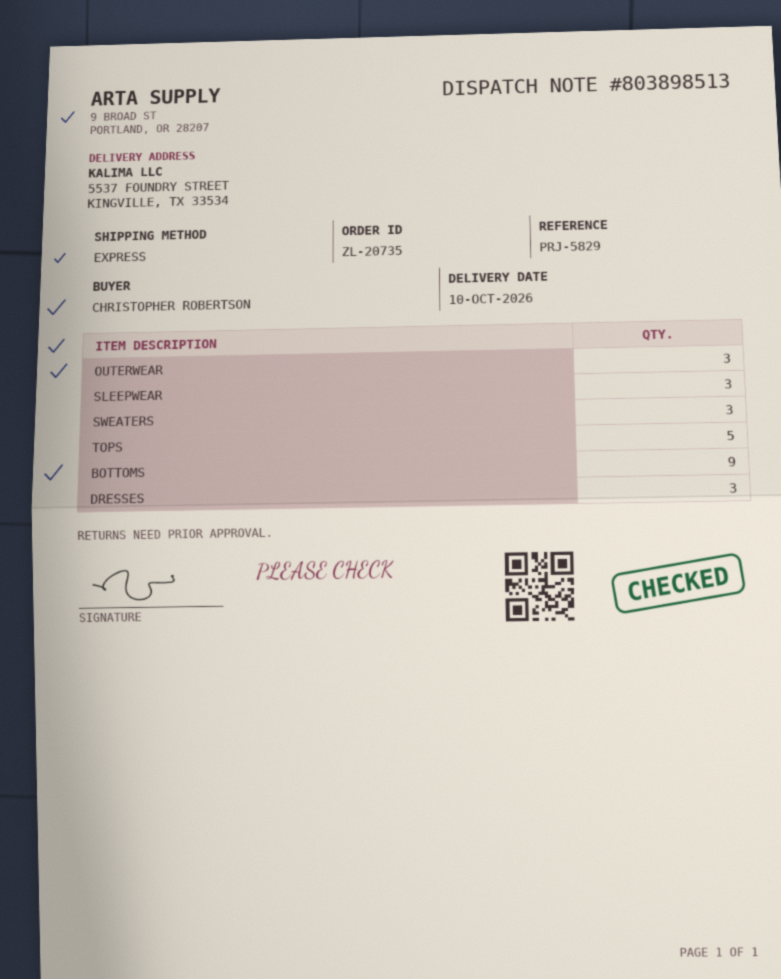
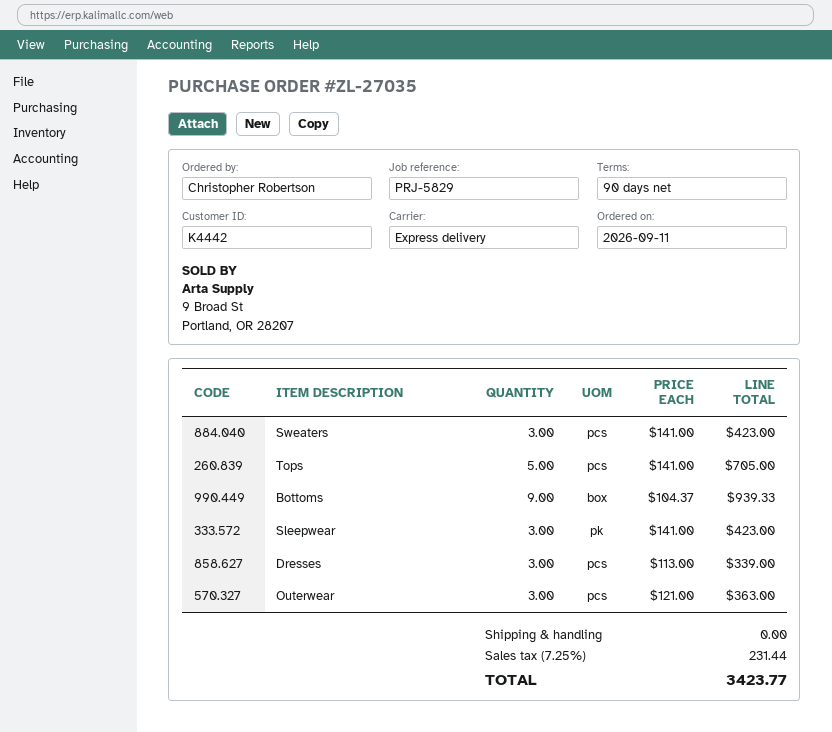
order number: ZL-20735 -> ZL-27035

